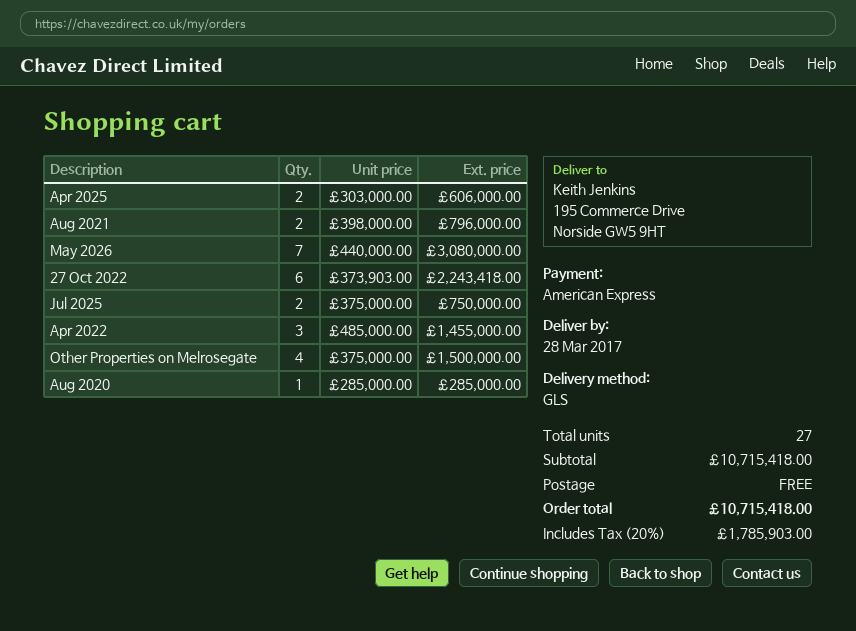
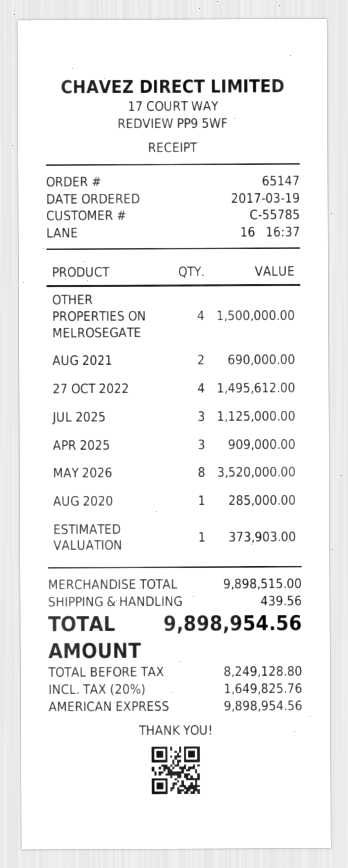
Apr 2025: 2 for 606000.00 -> 3 for 909000.00
Aug 2021: 2 for 796000.00 -> 2 for 690000.00
May 2026: 7 for 3080000.00 -> 8 for 3520000.00
27 Oct 2022: 6 for 2243418.00 -> 4 for 1495612.00
Jul 2025: 2 for 750000.00 -> 3 for 1125000.00
Apr 2022: 3 for 1455000.00 -> none
ESTIMATED VALUATION: none -> 1 for 373903.00
subtotal: 10715418.00 -> 9898515.00
shipping: 0.00 -> 439.56
tax: 20% = 1785903.00 -> 20% = 1649825.76
total: 10715418.00 -> 9898954.56

